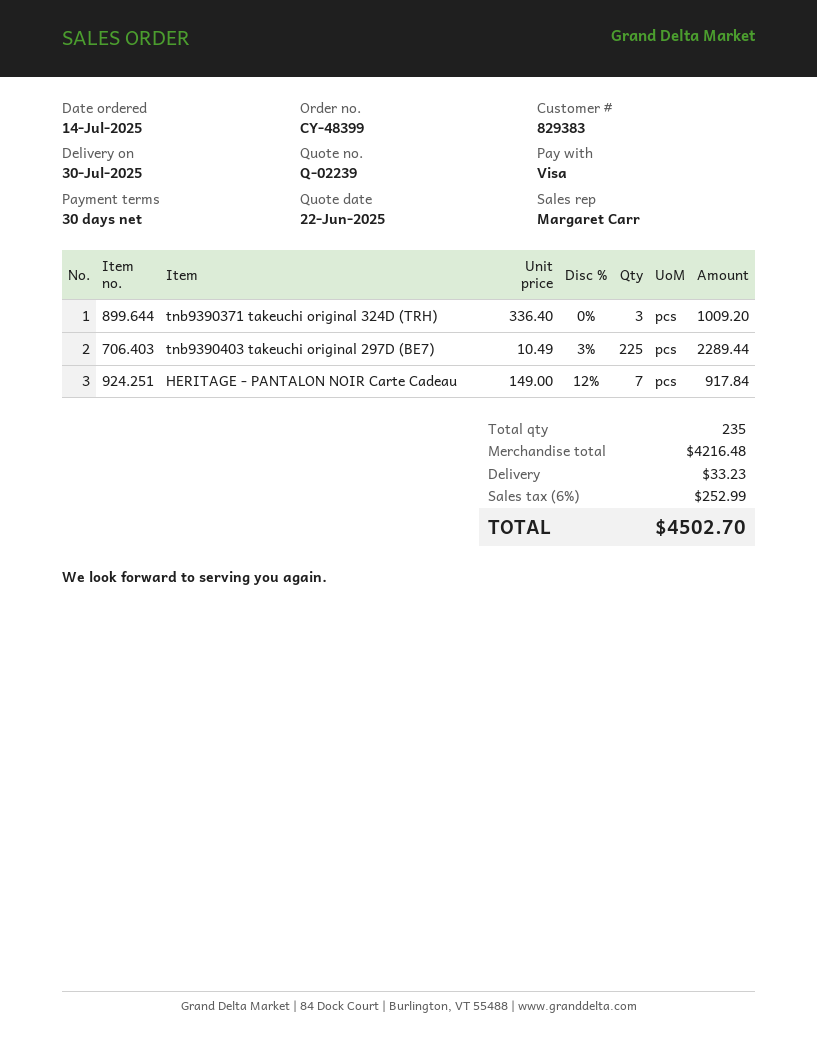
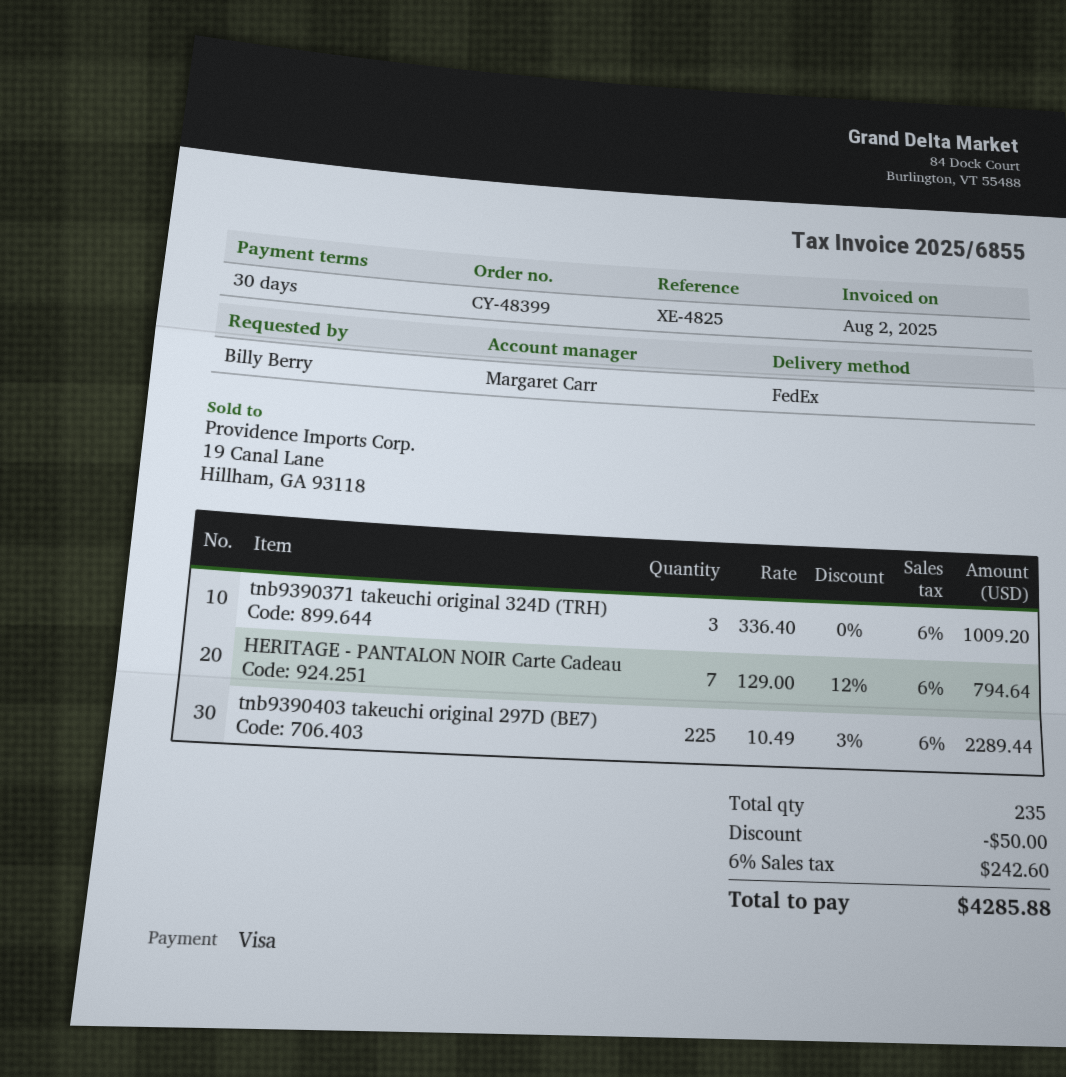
HERITAGE - PANTALON NOIR Carte Cadeau: 7 x 149.00 - 12% = 917.84 -> 7 x 129.00 - 12% = 794.64
discount: none -> 50.00
shipping: 33.23 -> none
tax: 6% = 252.99 -> 6% = 242.60
total: 4502.70 -> 4285.88

